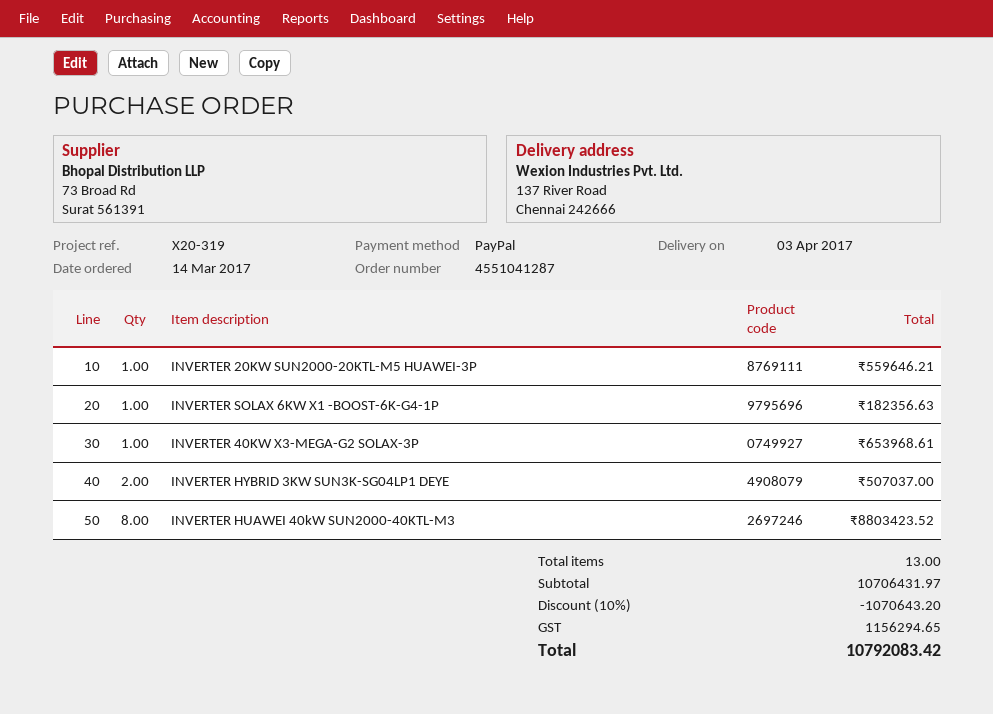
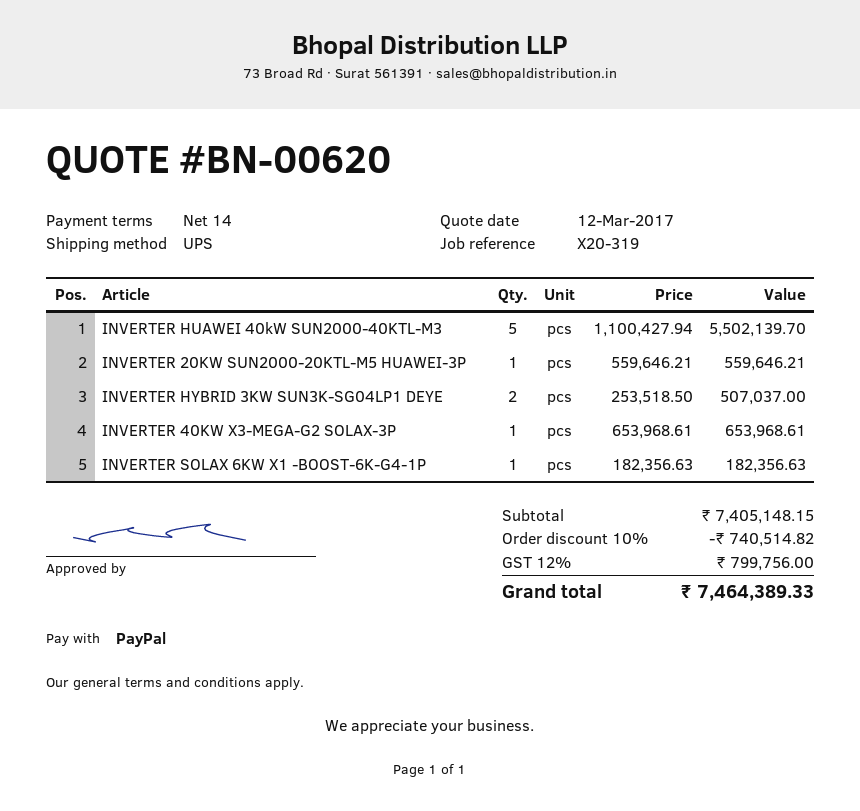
INVERTER HUAWEI 40kW SUN2000-40KTL-M3: 8 for 8803423.52 -> 5 for 5502139.70
subtotal: 10706431.97 -> 7405148.15
discount: 10% = 1070643.20 -> 10% = 740514.82
tax: 1156294.65 -> 799756.00
total: 10792083.42 -> 7464389.33

